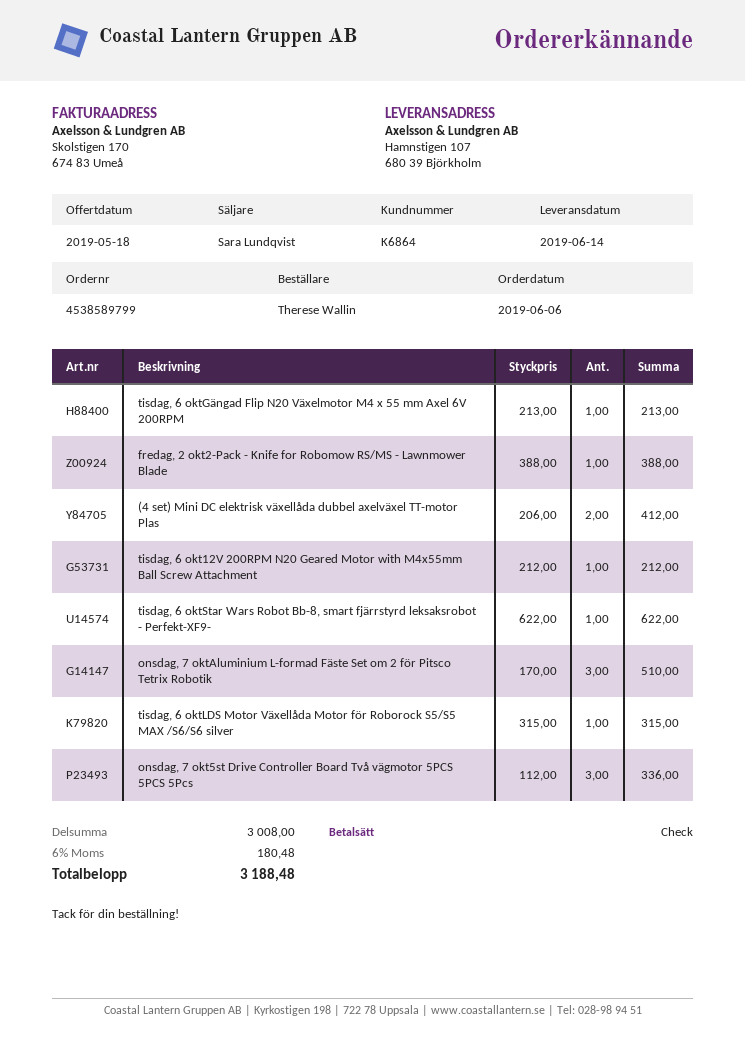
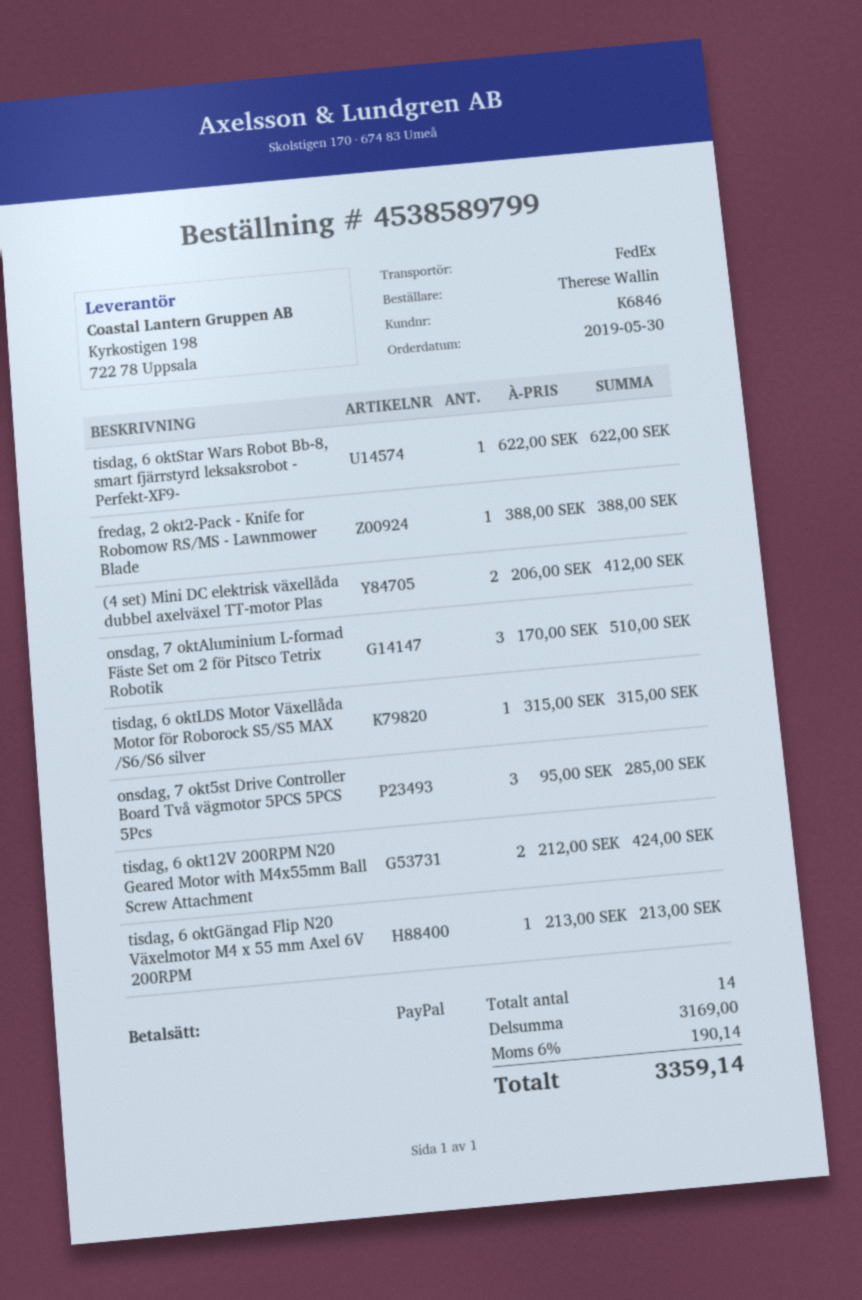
order date: 2019-06-06 -> 2019-05-30
customer number: K6864 -> K6846
payment method: cheque -> PayPal
tisdag, 6 okt12V 200RPM N20 Geared Motor with M4x55mm Ball Screw Attachment: 1 x 212.00 = 212.00 -> 2 x 212.00 = 424.00
onsdag, 7 okt5st Drive Controller Board Två vägmotor 5PCS 5PCS 5Pcs: 3 x 112.00 = 336.00 -> 3 x 95.00 = 285.00
subtotal: 3008.00 -> 3169.00
tax: 6% = 180.48 -> 6% = 190.14
total: 3188.48 -> 3359.14

